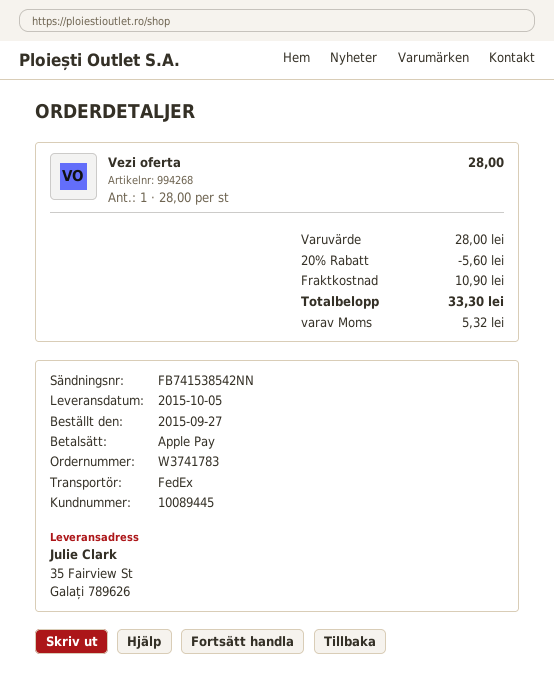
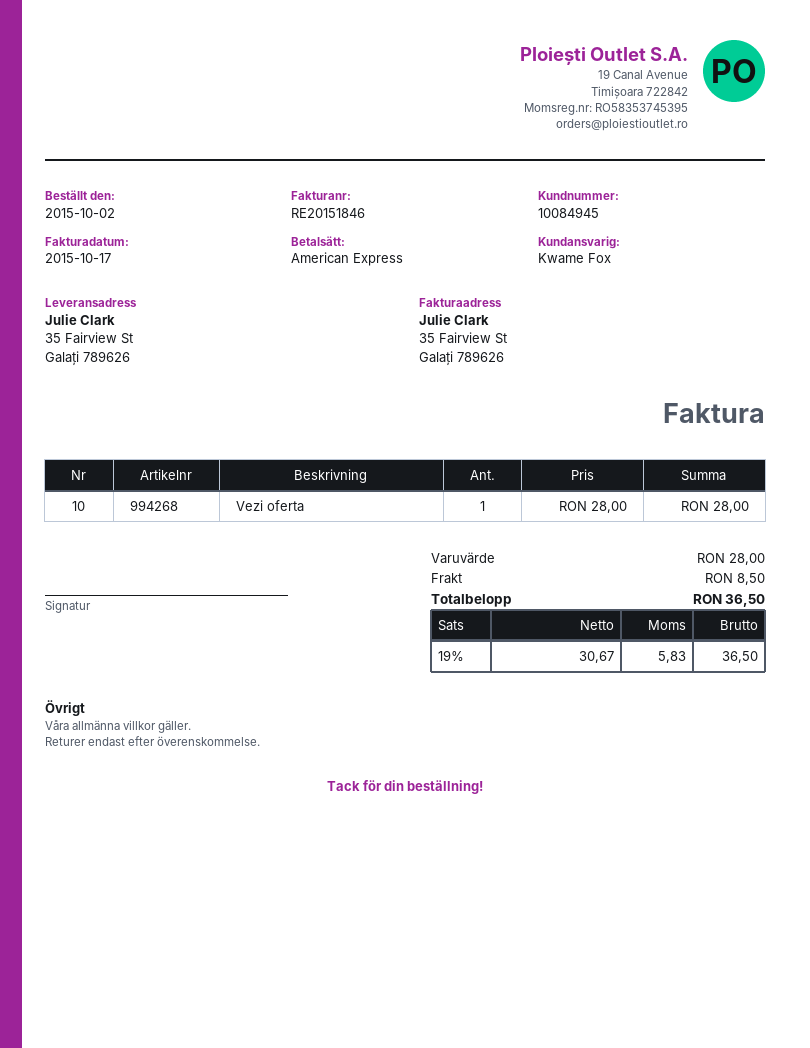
order date: 2015-09-27 -> 2015-10-02
customer number: 10089445 -> 10084945
payment method: Apple Pay -> American Express
discount: 20% = 5.60 -> none
shipping: 10.90 -> 8.50
tax: 5.32 -> 5.83
total: 33.30 -> 36.50

